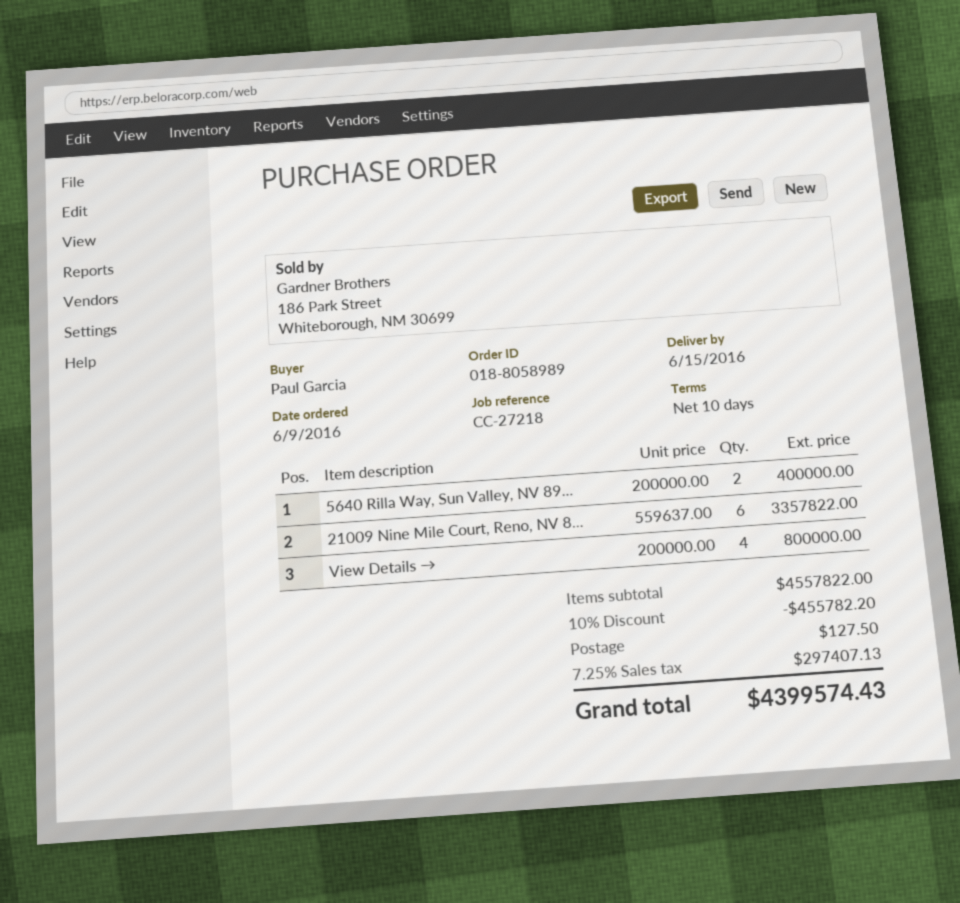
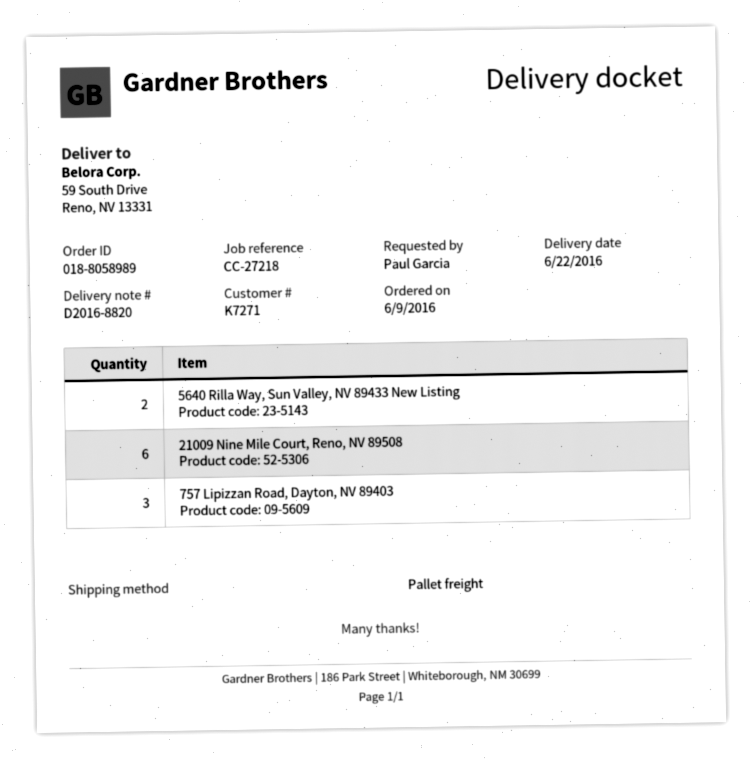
delivery date: 2016-06-15 -> 2016-06-22
View Details →: 4 -> none
757 Lipizzan Road, Dayton, NV 89403: none -> 3

